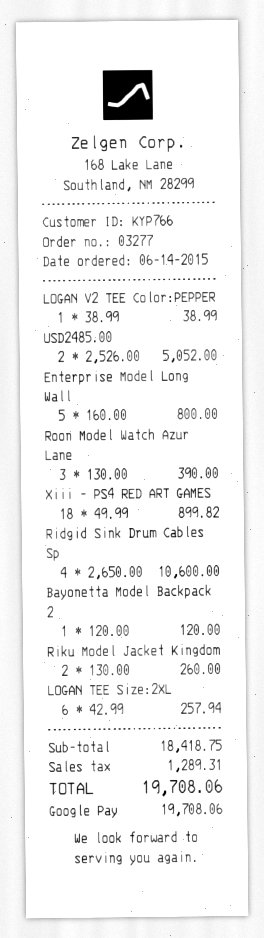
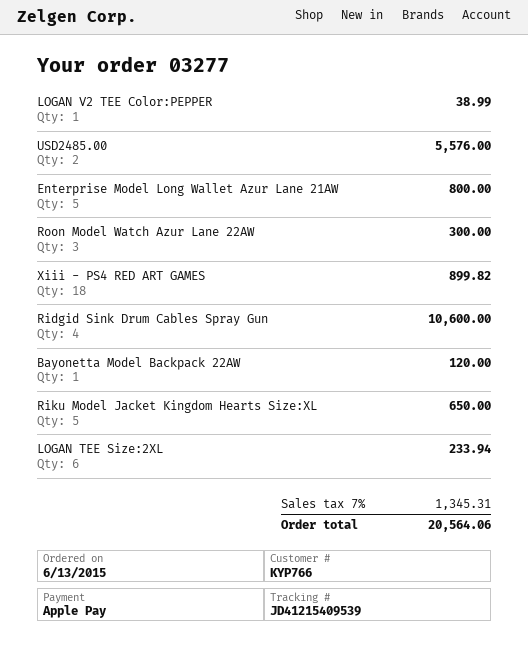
order date: 2015-06-14 -> 2015-06-13
payment method: Google Pay -> Apple Pay
USD2485.00: 2 for 5052.00 -> 2 for 5576.00
Roon Model Watch Azur Lane: 3 for 390.00 -> 3 for 300.00
Riku Model Jacket Kingdom: 2 for 260.00 -> 5 for 650.00
LOGAN TEE Size:2XL: 6 for 257.94 -> 6 for 233.94
tax: 1289.31 -> 1345.31
total: 19708.06 -> 20564.06

